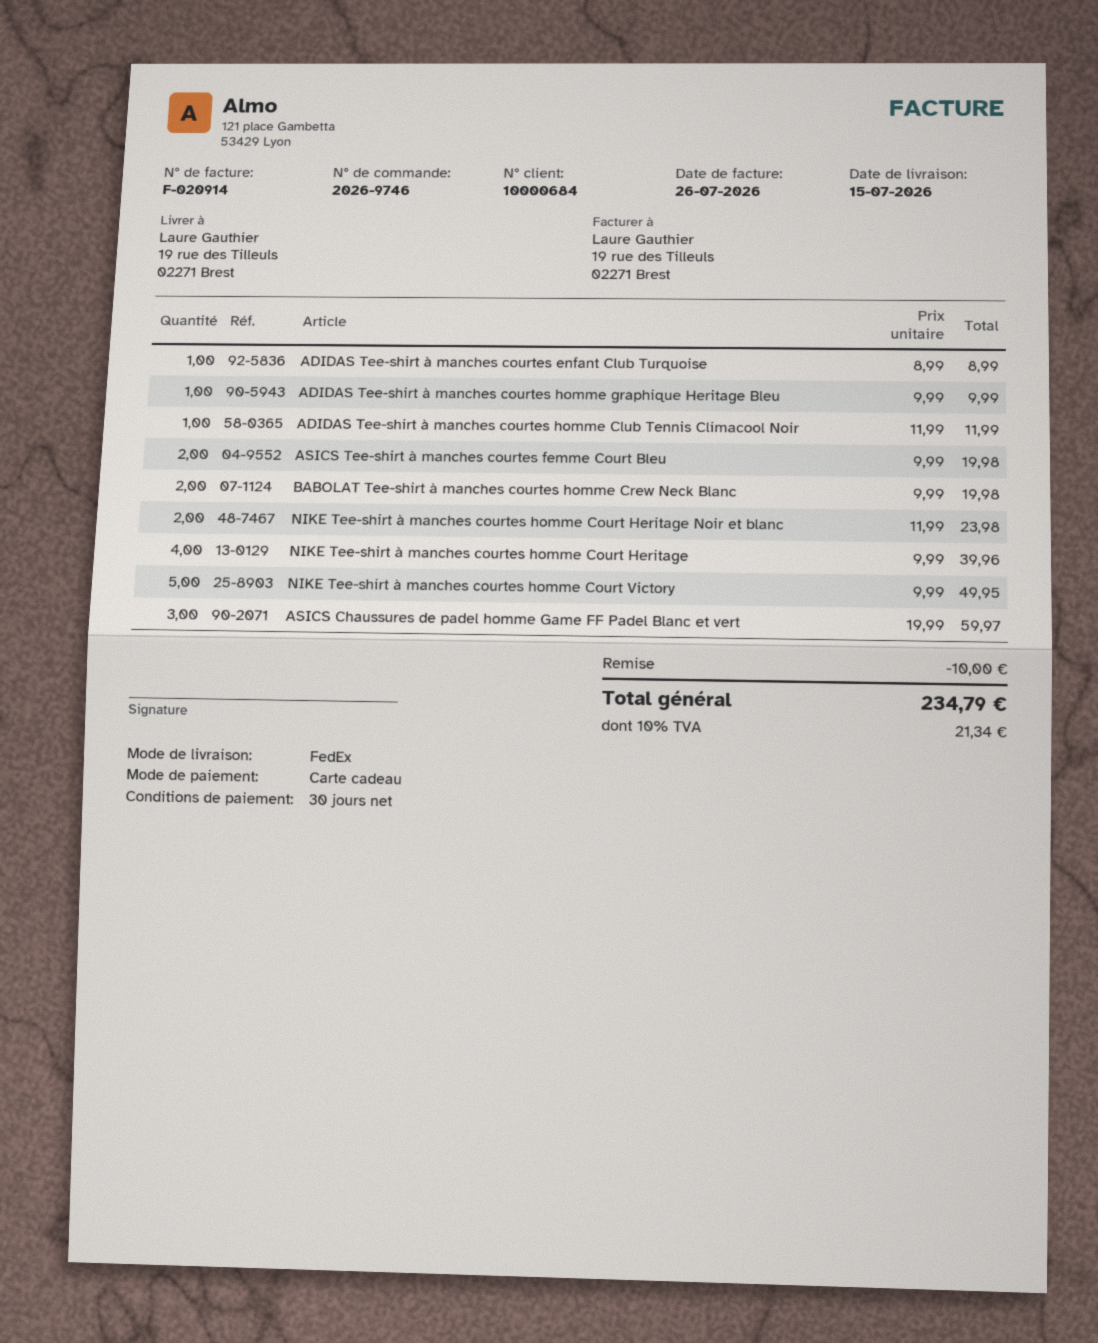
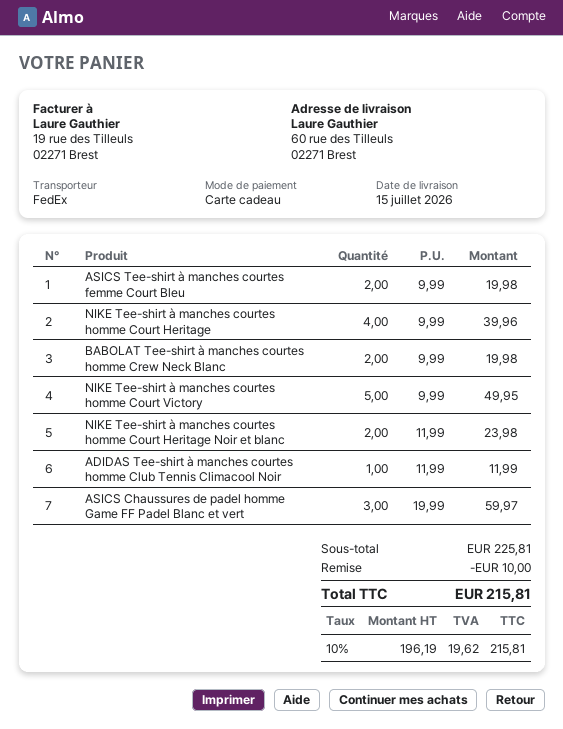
ship to: 19 rue des Tilleuls, 02271 Brest -> 60 rue des Tilleuls, 02271 Brest
ADIDAS Tee-shirt à manches courtes enfant Club Turquoise: 1 x 8.99 = 8.99 -> none
ADIDAS Tee-shirt à manches courtes homme graphique Heritage Bleu: 1 x 9.99 = 9.99 -> none
tax: 10% = 21.34 -> 10% = 19.62
total: 234.79 -> 215.81

